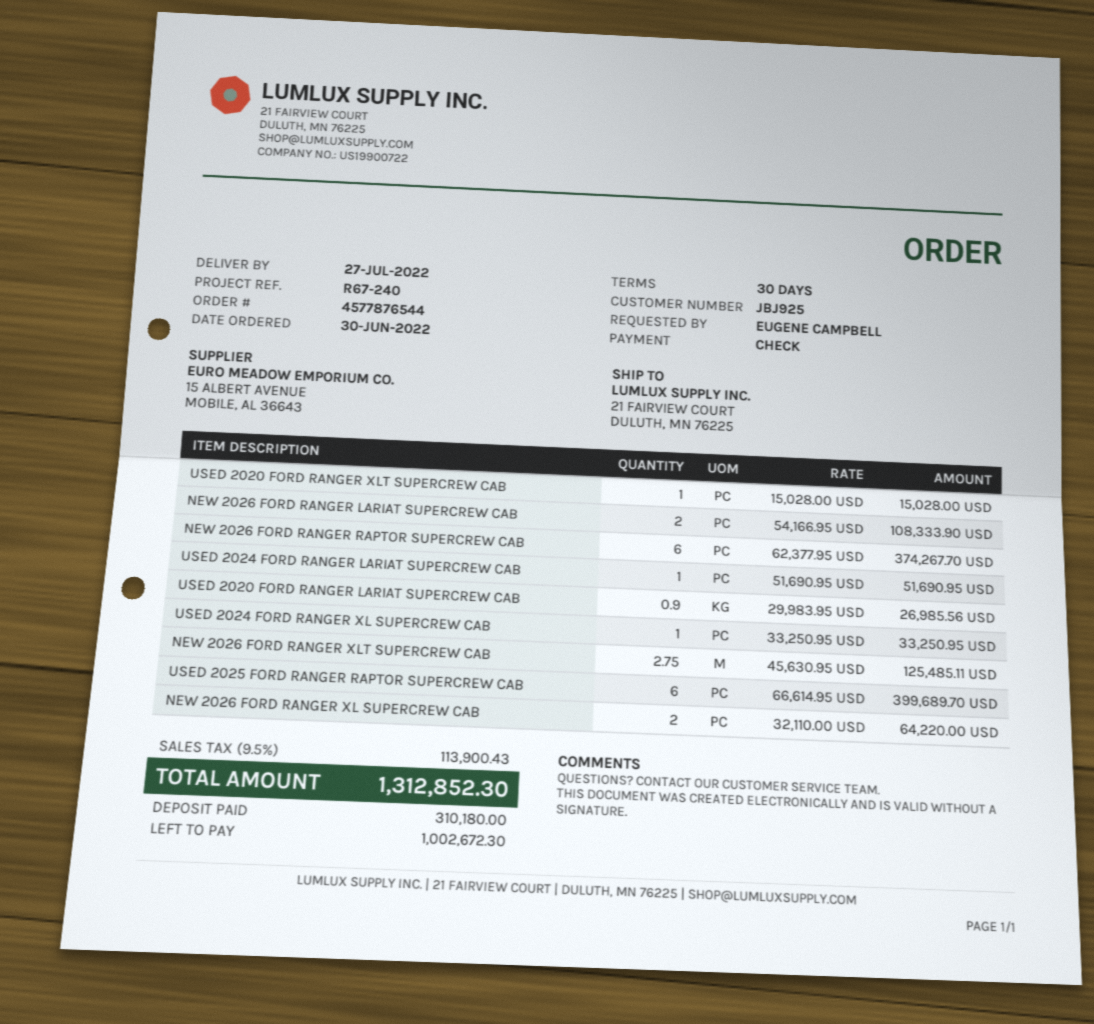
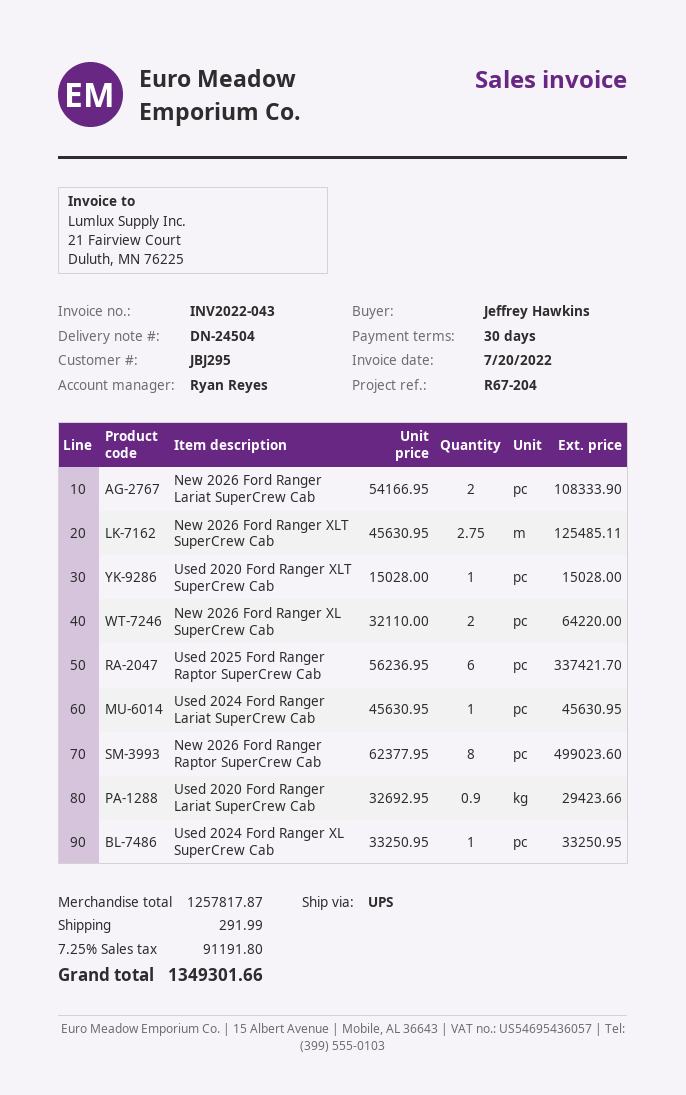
customer number: JBJ925 -> JBJ295
reference: R67-240 -> R67-204
ordered by: EUGENE CAMPBELL -> Jeffrey Hawkins
NEW 2026 FORD RANGER RAPTOR SUPERCREW CAB: 6 x 62377.95 = 374267.70 -> 8 x 62377.95 = 499023.60
USED 2024 FORD RANGER LARIAT SUPERCREW CAB: 1 x 51690.95 = 51690.95 -> 1 x 45630.95 = 45630.95
USED 2020 FORD RANGER LARIAT SUPERCREW CAB: 0.9 x 29983.95 = 26985.56 -> 0.9 x 32692.95 = 29423.66
USED 2025 FORD RANGER RAPTOR SUPERCREW CAB: 6 x 66614.95 = 399689.70 -> 6 x 56236.95 = 337421.70
shipping: none -> 291.99
tax: 9.5% = 113900.43 -> 7.25% = 91191.80
total: 1312852.30 -> 1349301.66

